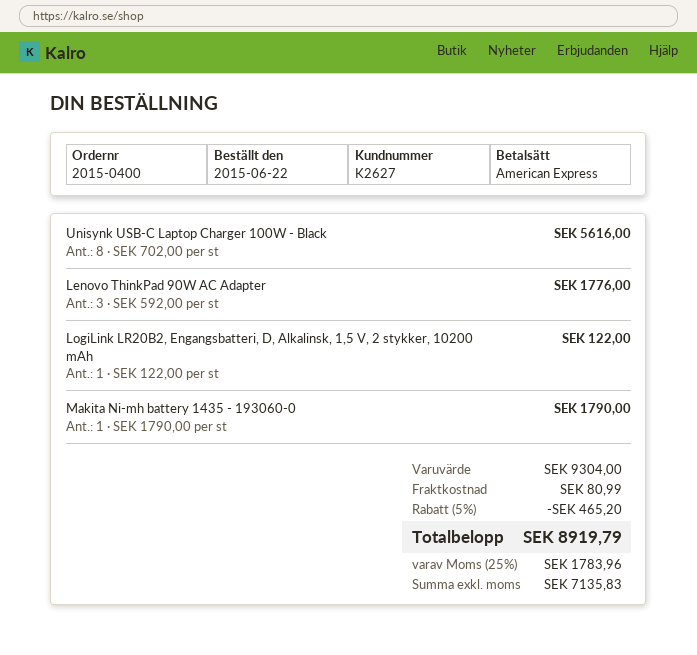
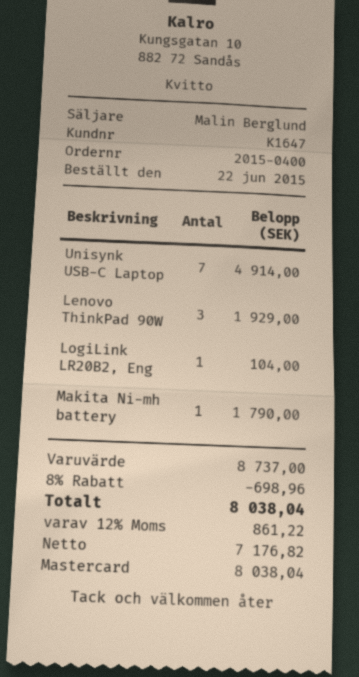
customer number: K2627 -> K1647
payment method: American Express -> Mastercard
Unisynk USB-C Laptop Charger 100W - Black: 8 for 5616.00 -> 7 for 4914.00
Lenovo ThinkPad 90W AC Adapter: 3 for 1776.00 -> 3 for 1929.00
LogiLink LR20B2, Engangsbatteri, D, Alkalinsk, 1,5 V, 2 stykker, 10200 mAh: 1 for 122.00 -> 1 for 104.00
subtotal: 9304.00 -> 8737.00
discount: 5% = 465.20 -> 8% = 698.96
shipping: 80.99 -> none
net: 7135.83 -> 7176.82
tax: 25% = 1783.96 -> 12% = 861.22
total: 8919.79 -> 8038.04

